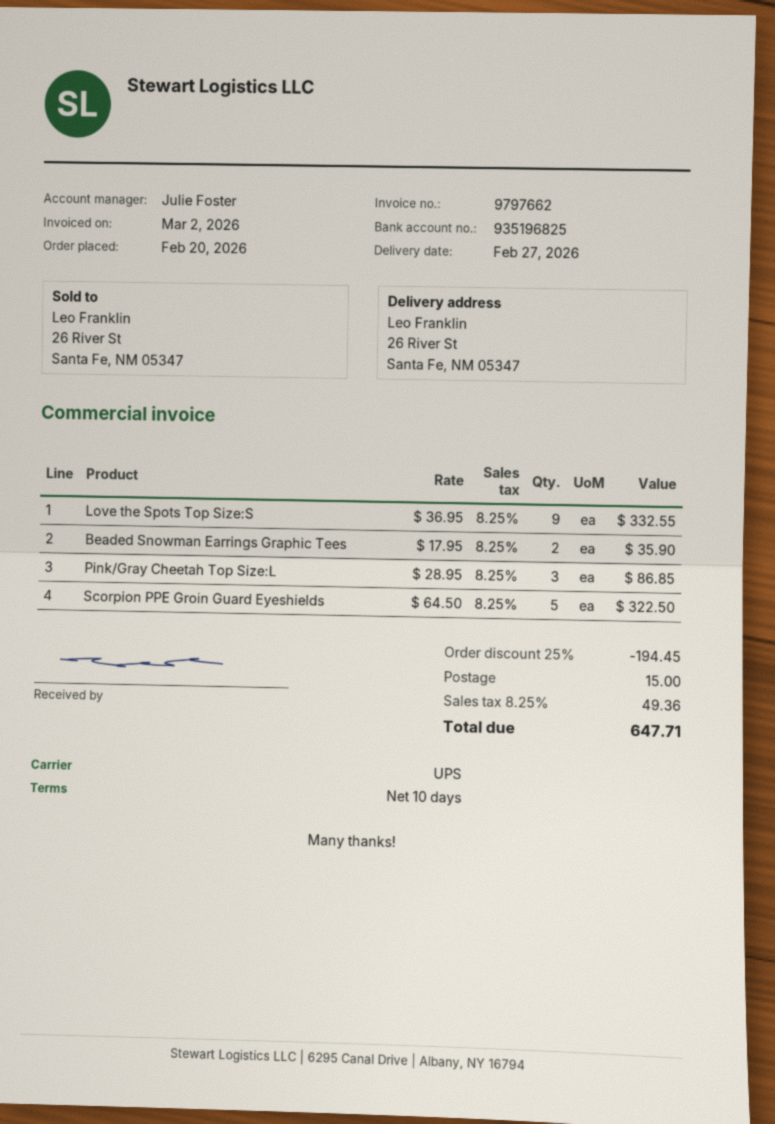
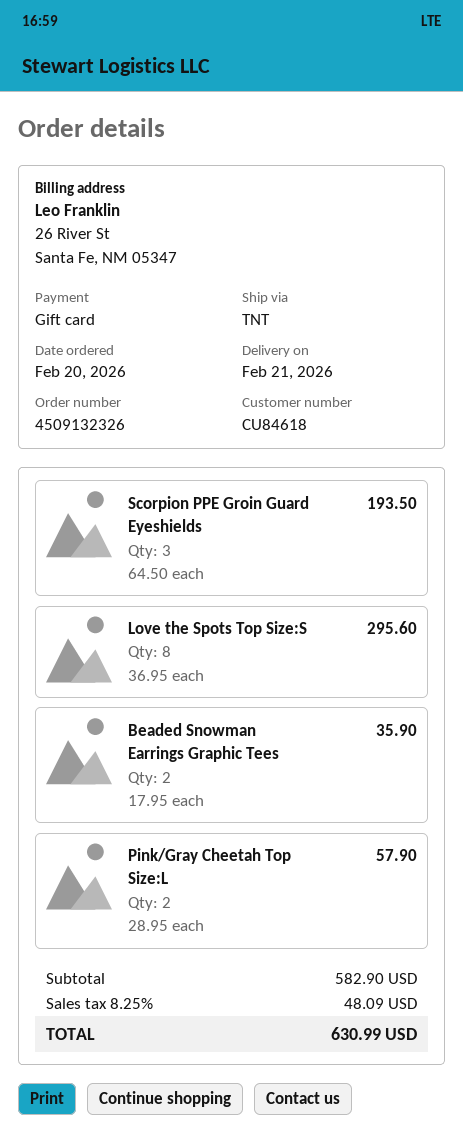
delivery date: 2026-02-27 -> 2026-02-21
shipping method: UPS -> TNT
Love the Spots Top Size:S: 9 x 36.95 = 332.55 -> 8 x 36.95 = 295.60
Pink/Gray Cheetah Top Size:L: 3 x 28.95 = 86.85 -> 2 x 28.95 = 57.90
Scorpion PPE Groin Guard Eyeshields: 5 x 64.50 = 322.50 -> 3 x 64.50 = 193.50
discount: 25% = 194.45 -> none
shipping: 15.00 -> none
tax: 8.25% = 49.36 -> 8.25% = 48.09
total: 647.71 -> 630.99

